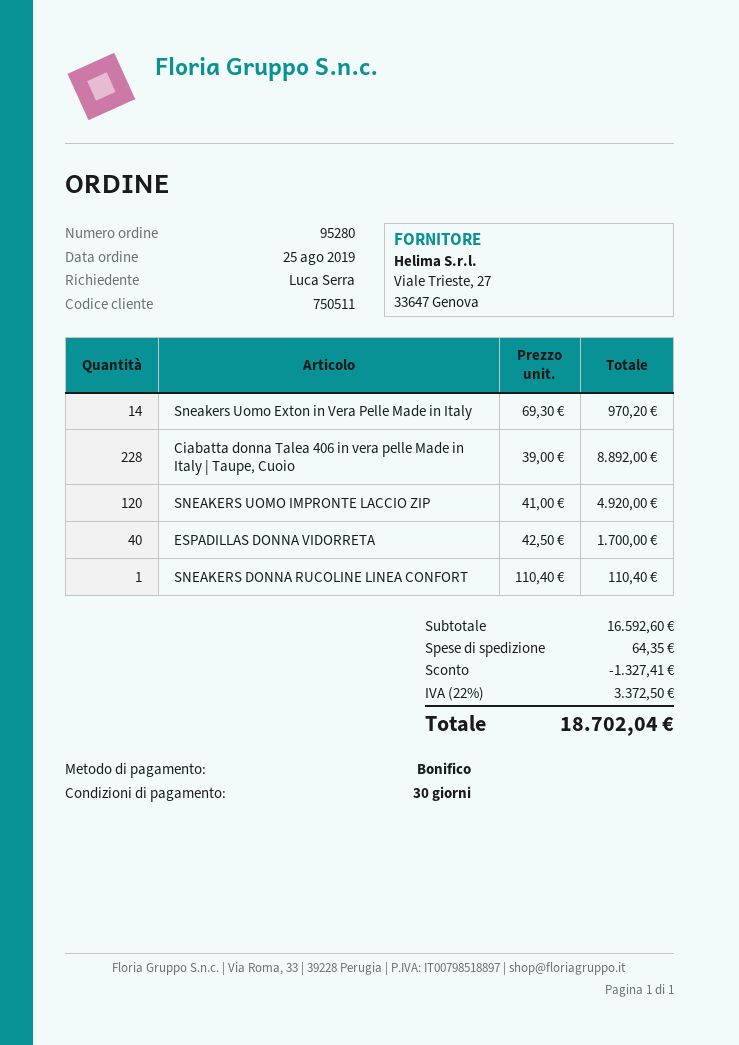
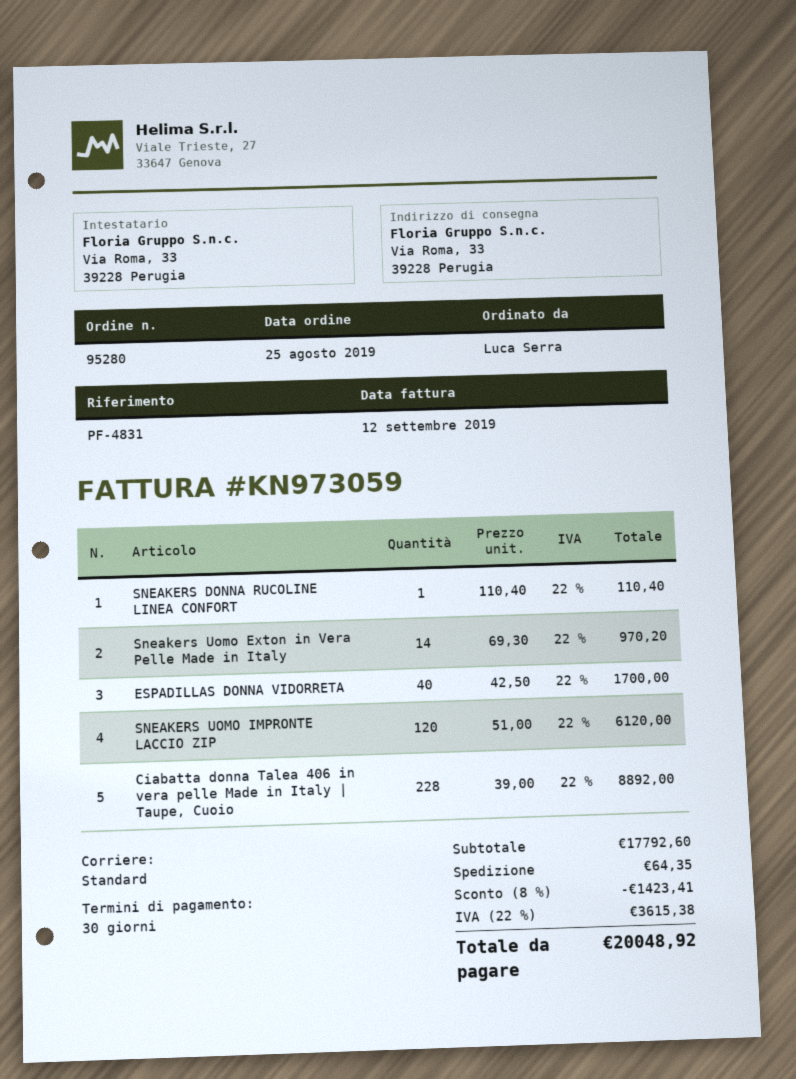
SNEAKERS UOMO IMPRONTE LACCIO ZIP: 120 x 41.00 = 4920.00 -> 120 x 51.00 = 6120.00
subtotal: 16592.60 -> 17792.60
discount: 1327.41 -> 1423.41
tax: 22% = 3372.50 -> 22% = 3615.38
total: 18702.04 -> 20048.92

